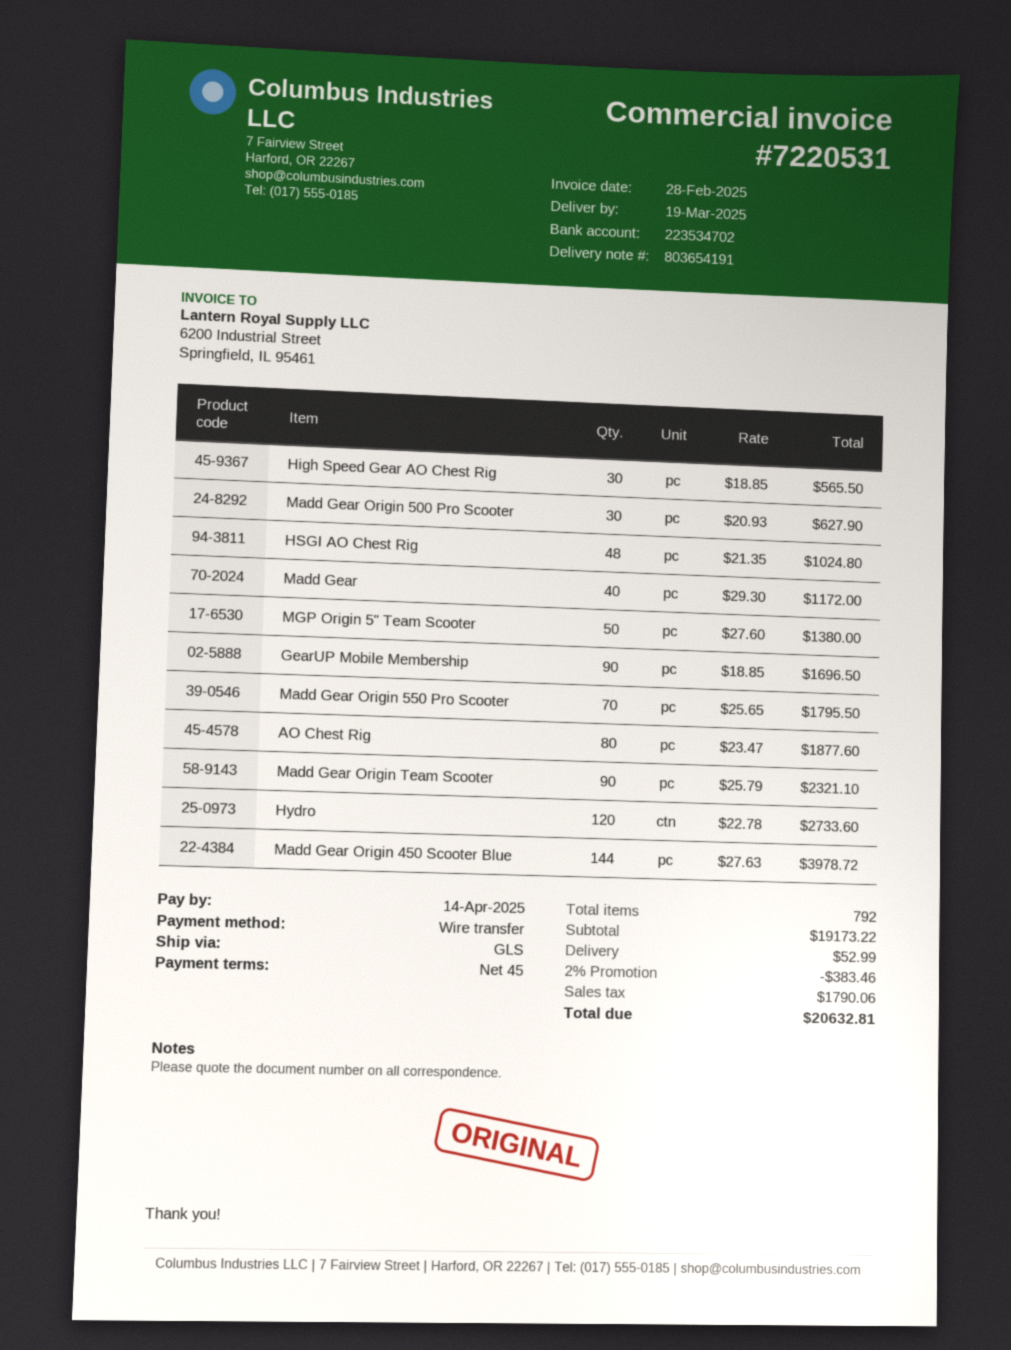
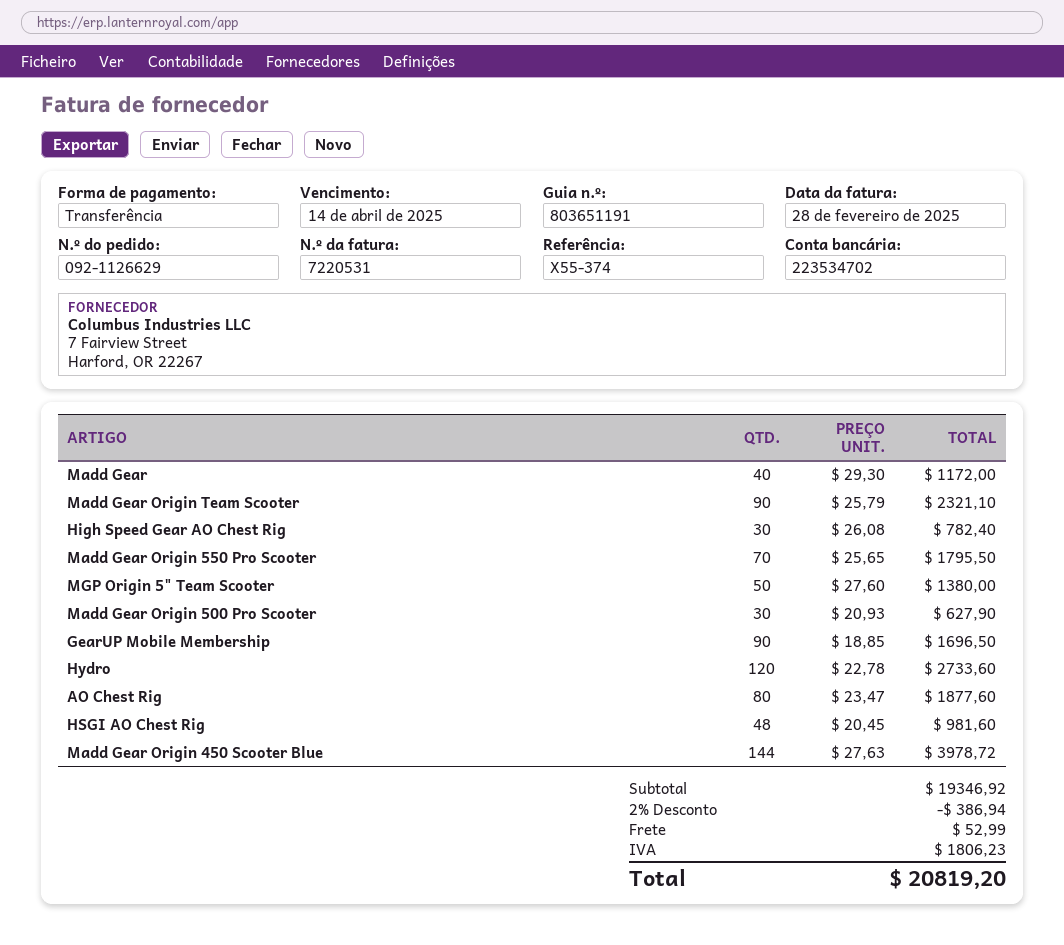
delivery note number: 803654191 -> 803651191
High Speed Gear AO Chest Rig: 30 x 18.85 = 565.50 -> 30 x 26.08 = 782.40
HSGI AO Chest Rig: 48 x 21.35 = 1024.80 -> 48 x 20.45 = 981.60
subtotal: 19173.22 -> 19346.92
discount: 2% = 383.46 -> 2% = 386.94
tax: 1790.06 -> 1806.23
total: 20632.81 -> 20819.20

